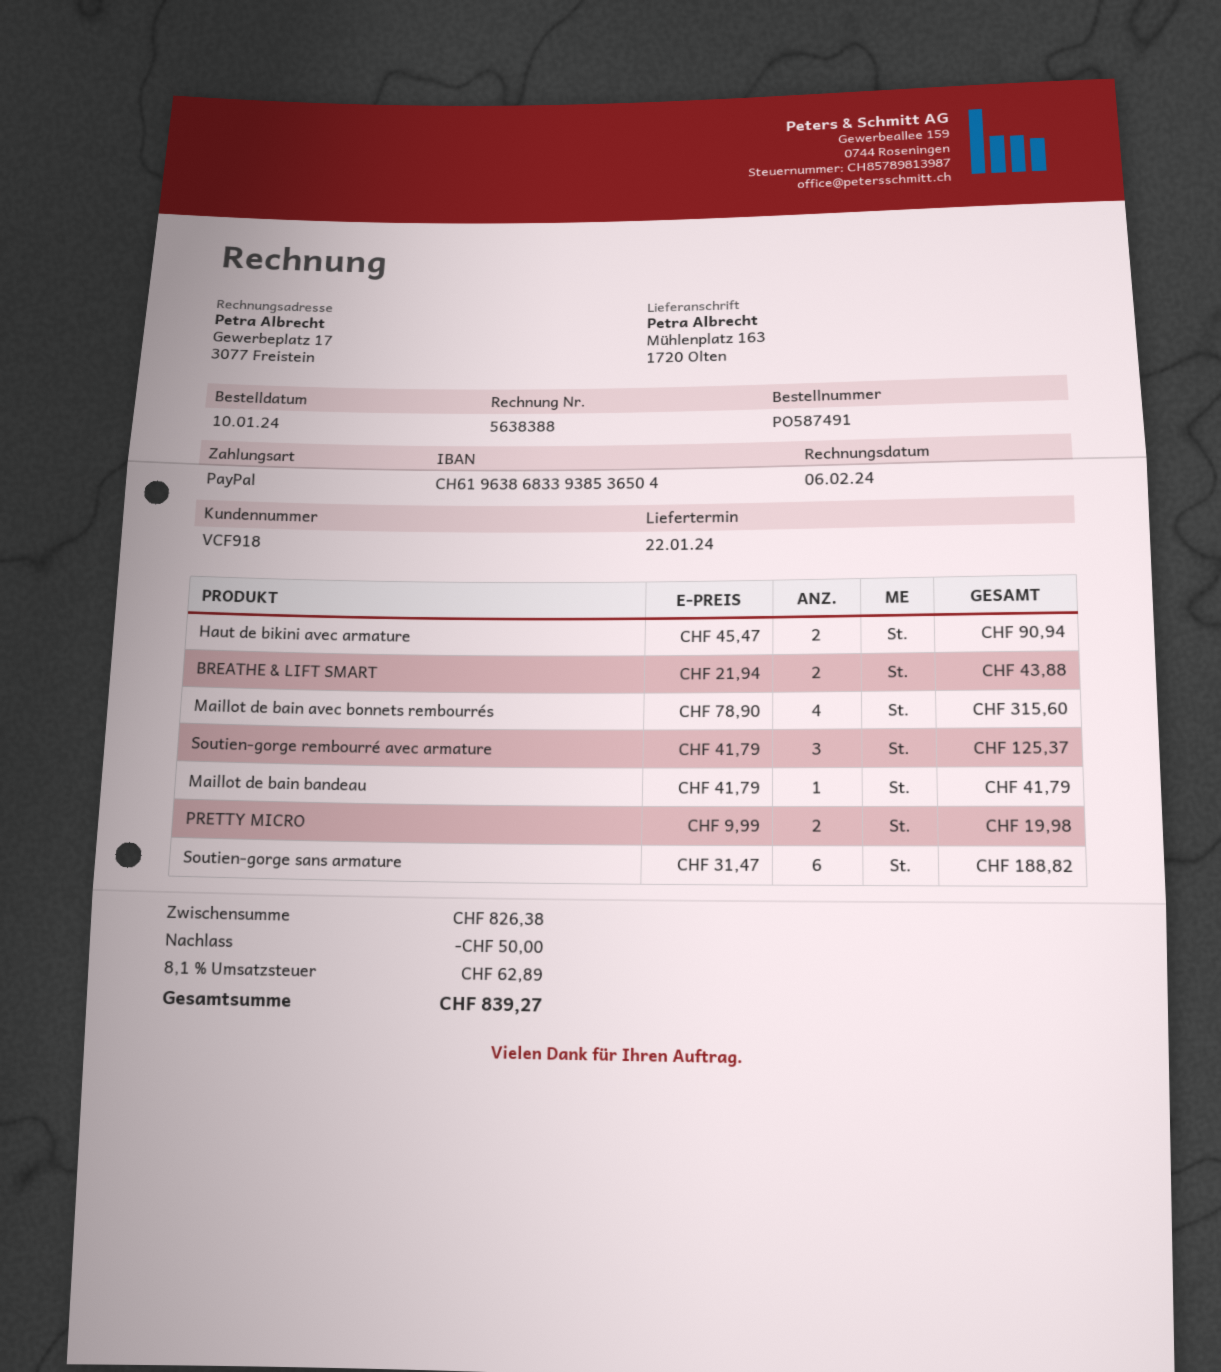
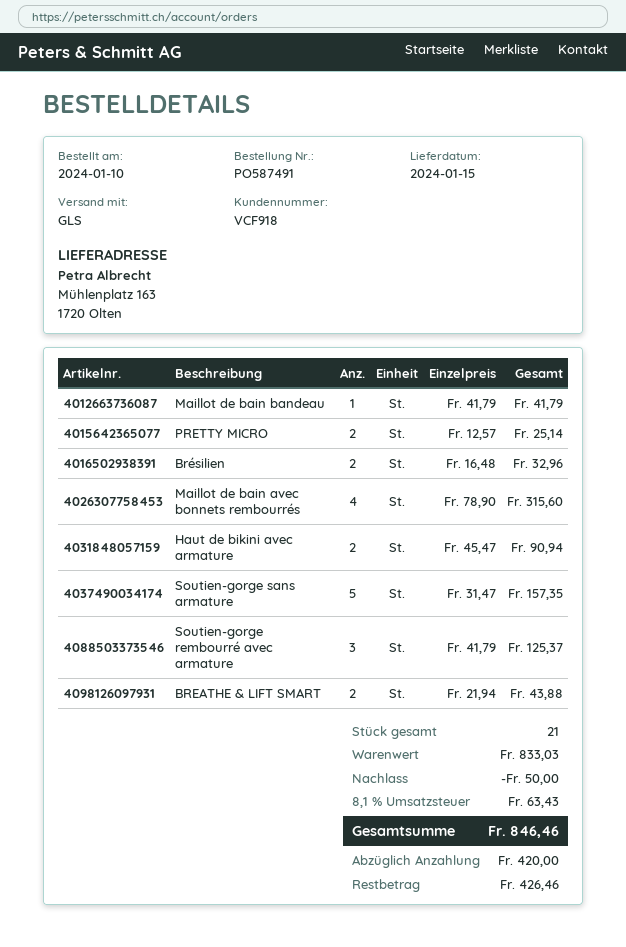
delivery date: 2024-01-22 -> 2024-01-15
PRETTY MICRO: 2 x 9.99 = 19.98 -> 2 x 12.57 = 25.14
Soutien-gorge sans armature: 6 x 31.47 = 188.82 -> 5 x 31.47 = 157.35
Brésilien: none -> 2 x 16.48 = 32.96
subtotal: 826.38 -> 833.03
tax: 8.1% = 62.89 -> 8.1% = 63.43
total: 839.27 -> 846.46

